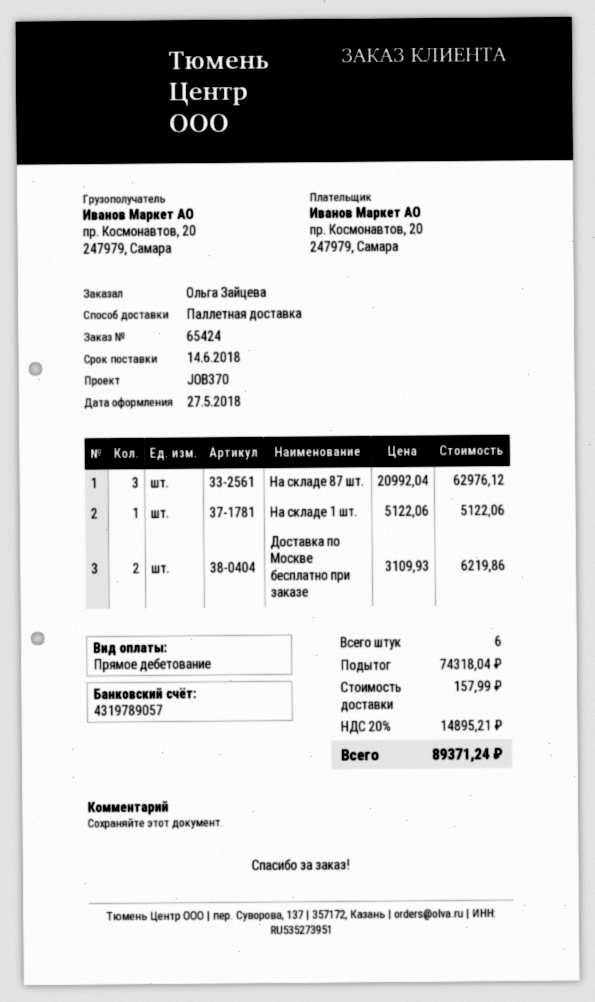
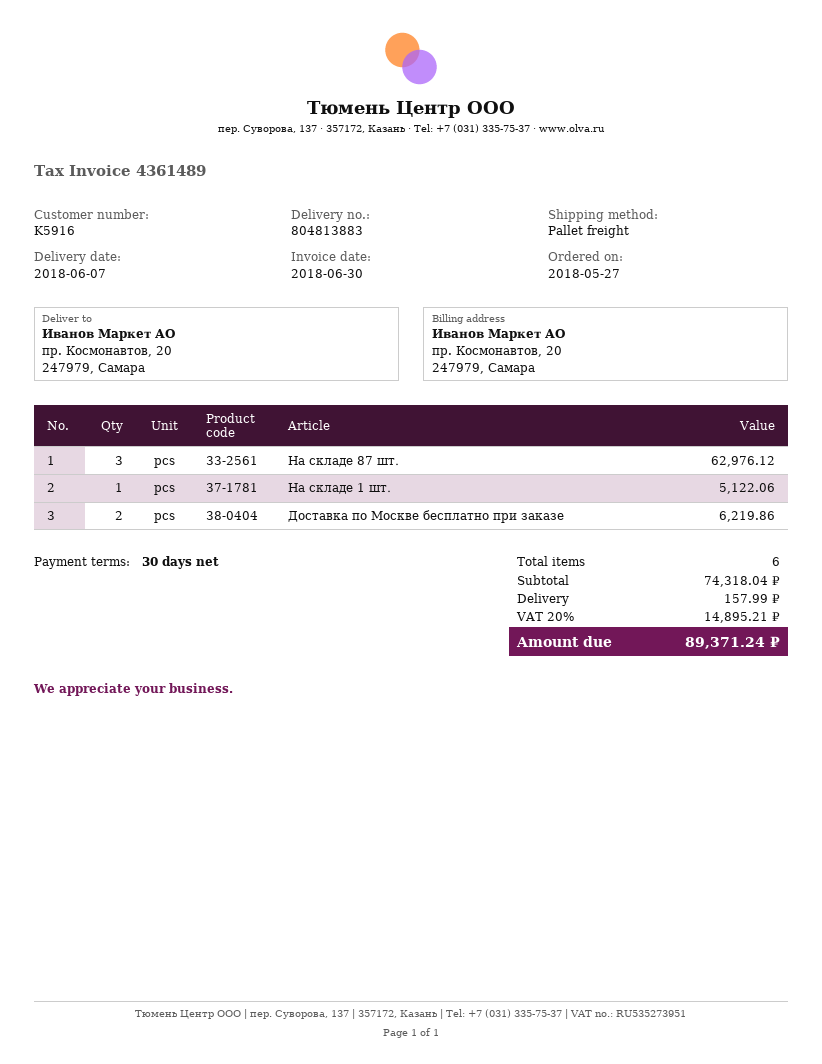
delivery date: 2018-06-14 -> 2018-06-07

